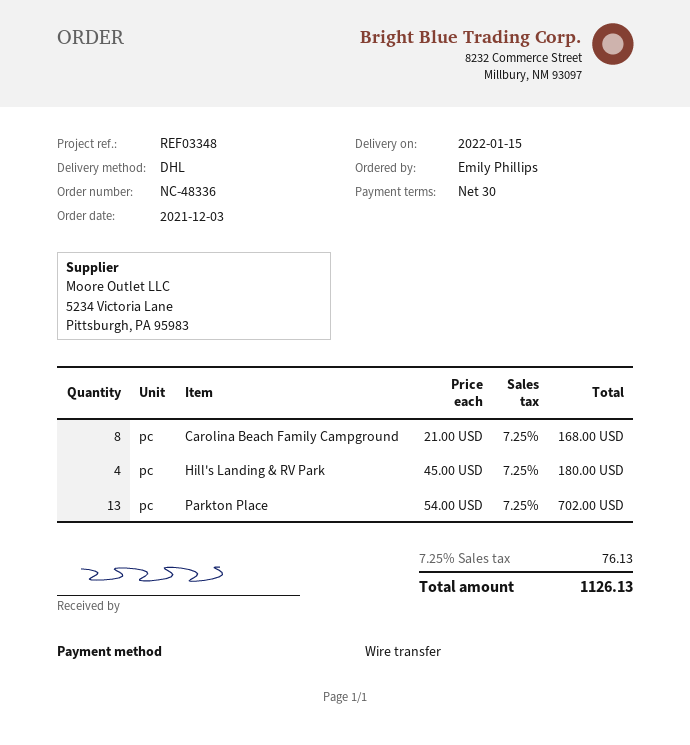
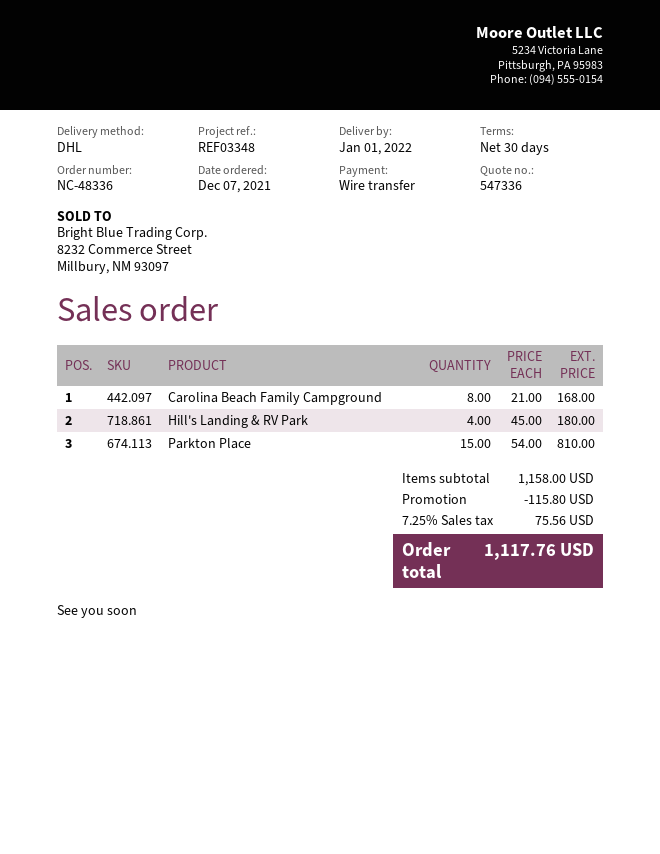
order date: 2021-12-03 -> 2021-12-07
delivery date: 2022-01-15 -> 2022-01-01
Parkton Place: 13 x 54.00 = 702.00 -> 15 x 54.00 = 810.00
discount: none -> 115.80
tax: 7.25% = 76.13 -> 7.25% = 75.56
total: 1126.13 -> 1117.76

